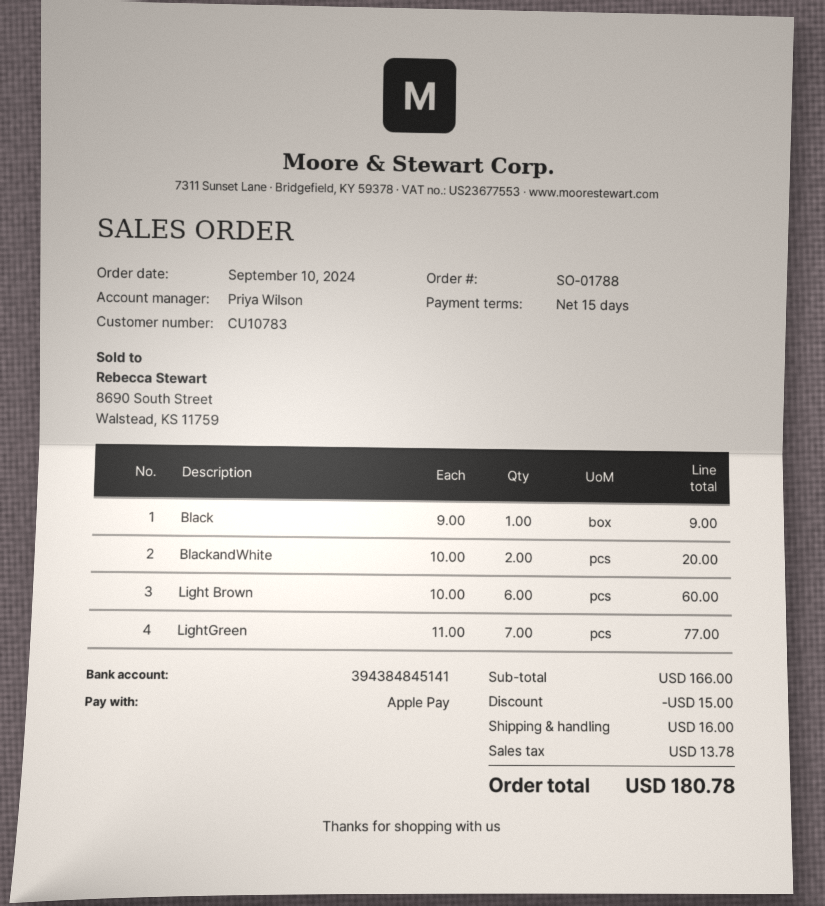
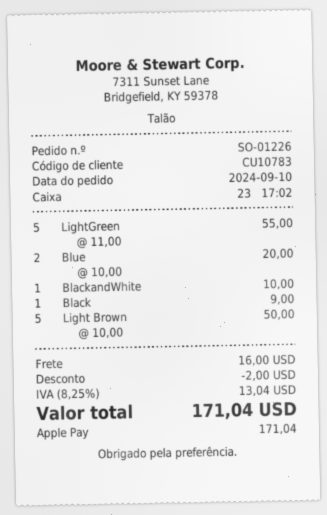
order number: SO-01788 -> SO-01226
BlackandWhite: 2 x 10.00 = 20.00 -> 1 x 10.00 = 10.00
Light Brown: 6 x 10.00 = 60.00 -> 5 x 10.00 = 50.00
LightGreen: 7 x 11.00 = 77.00 -> 5 x 11.00 = 55.00
Blue: none -> 2 x 10.00 = 20.00
discount: 15.00 -> 2.00
tax: 13.78 -> 13.04
total: 180.78 -> 171.04

